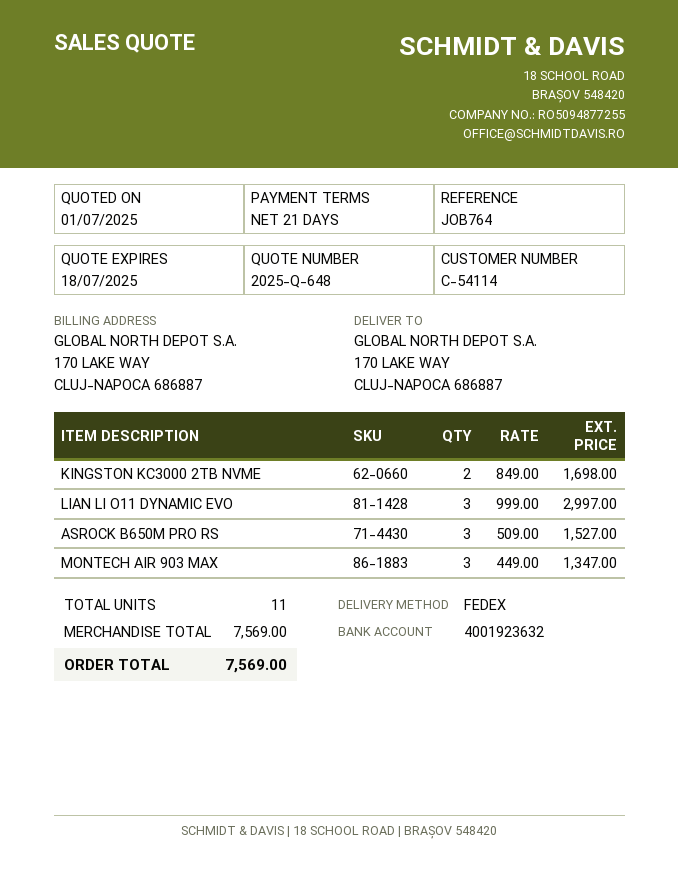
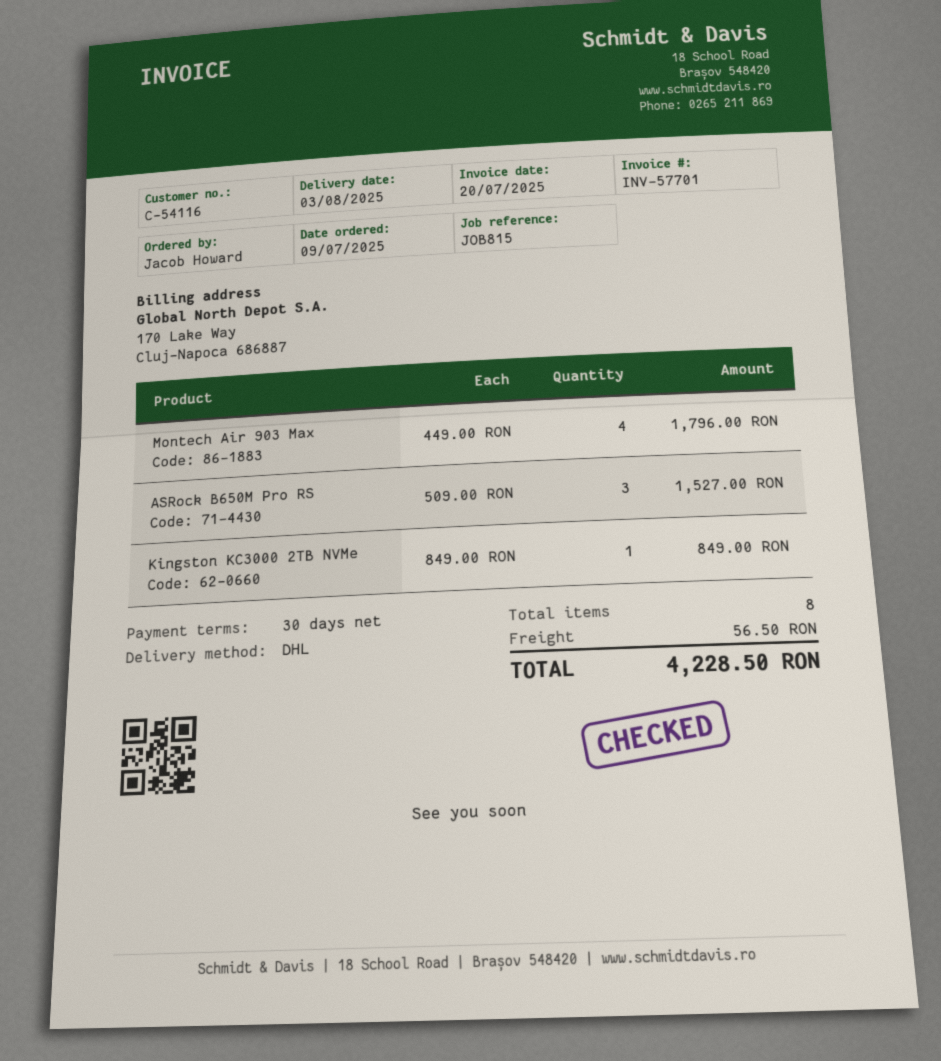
payment terms: 21 days -> 30 days
customer number: C-54114 -> C-54116
reference: JOB764 -> JOB815
shipping method: FedEx -> DHL
KINGSTON KC3000 2TB NVME: 2 x 849.00 = 1698.00 -> 1 x 849.00 = 849.00
LIAN LI O11 DYNAMIC EVO: 3 x 999.00 = 2997.00 -> none
MONTECH AIR 903 MAX: 3 x 449.00 = 1347.00 -> 4 x 449.00 = 1796.00
total quantity: 11 -> 8
shipping: none -> 56.50
total: 7569.00 -> 4228.50

